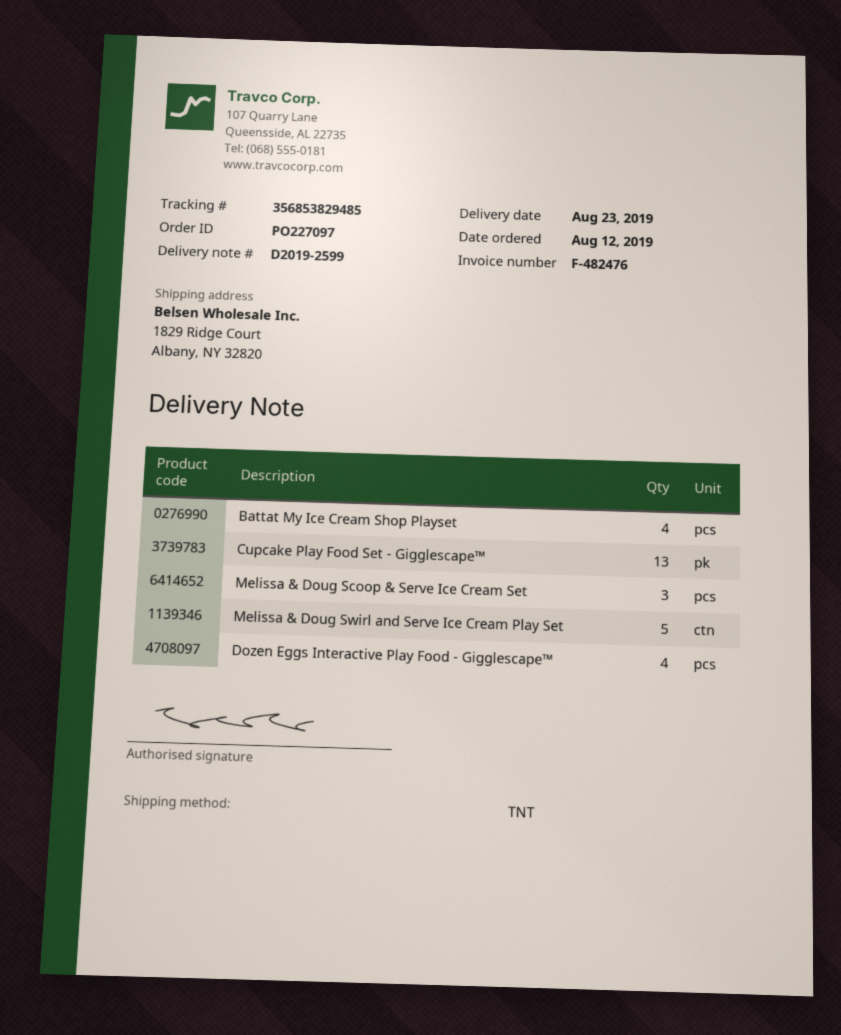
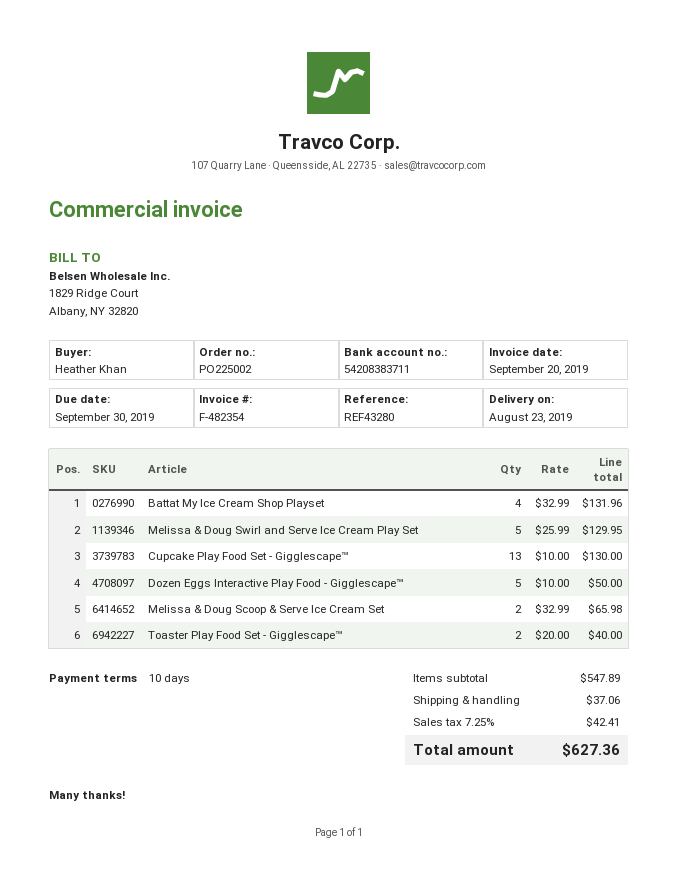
order number: PO227097 -> PO225002
invoice number: F-482476 -> F-482354
Melissa & Doug Scoop & Serve Ice Cream Set: 3 -> 2
Dozen Eggs Interactive Play Food - Gigglescape™: 4 -> 5
Toaster Play Food Set - Gigglescape™: none -> 2

